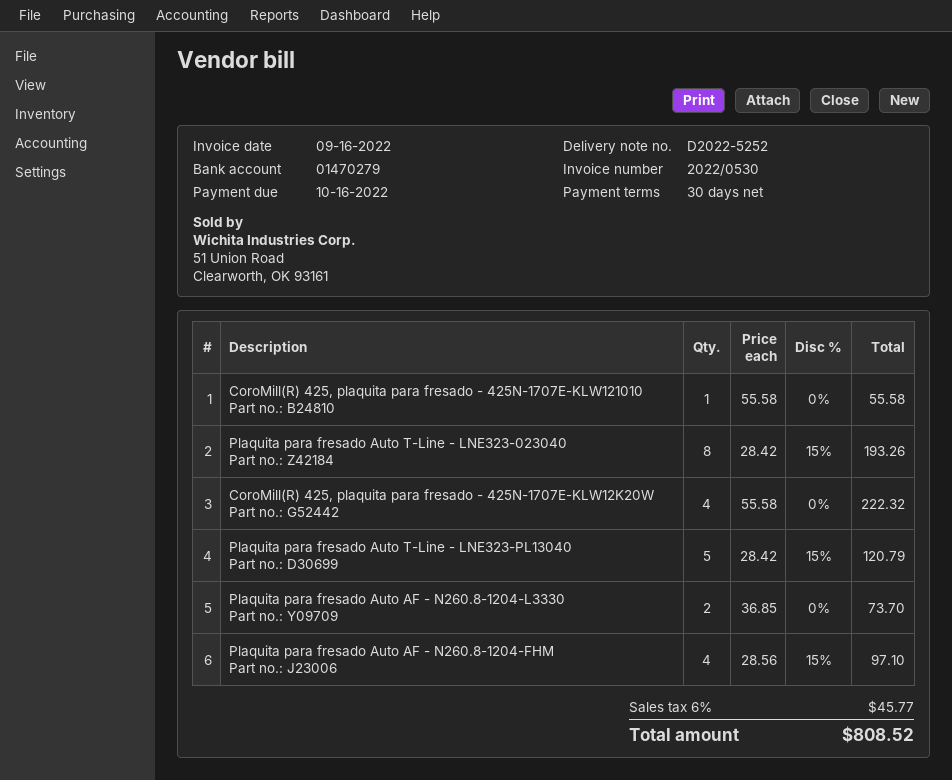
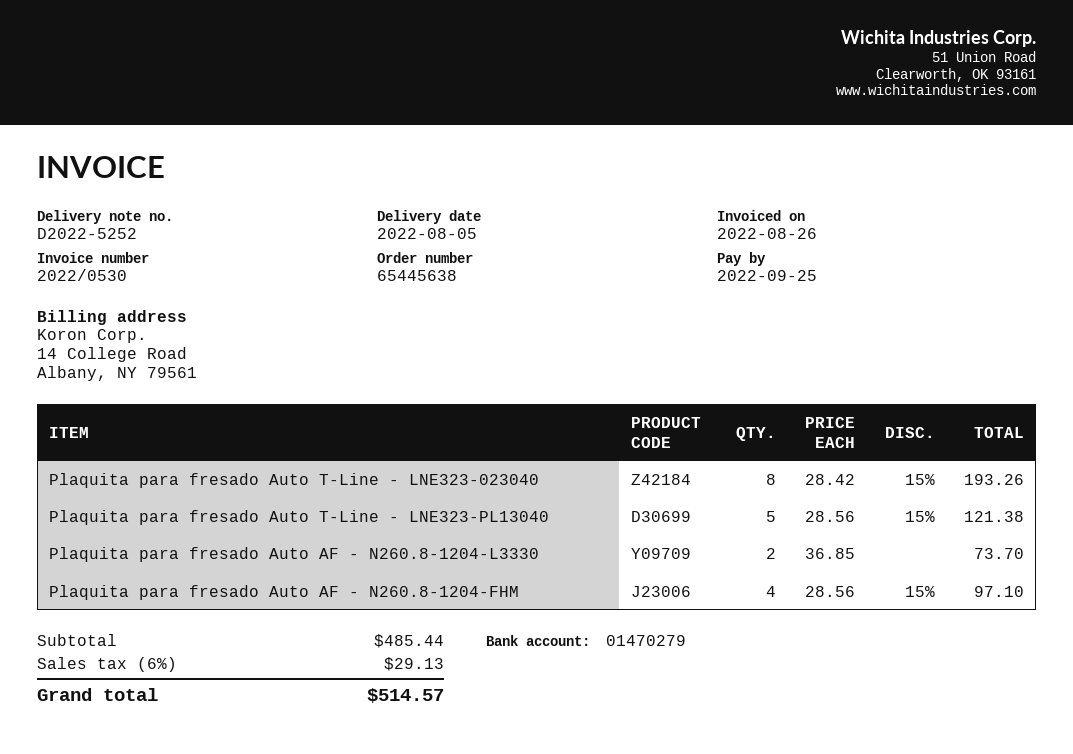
invoice date: 2022-09-16 -> 2022-08-26
due date: 2022-10-16 -> 2022-09-25
CoroMill(R) 425, plaquita para fresado - 425N-1707E-KLW121010: 1 x 55.58 = 55.58 -> none
CoroMill(R) 425, plaquita para fresado - 425N-1707E-KLW12K20W: 4 x 55.58 = 222.32 -> none
Plaquita para fresado Auto T-Line - LNE323-PL13040: 5 x 28.42 - 15% = 120.79 -> 5 x 28.56 - 15% = 121.38
tax: 6% = 45.77 -> 6% = 29.13
total: 808.52 -> 514.57

